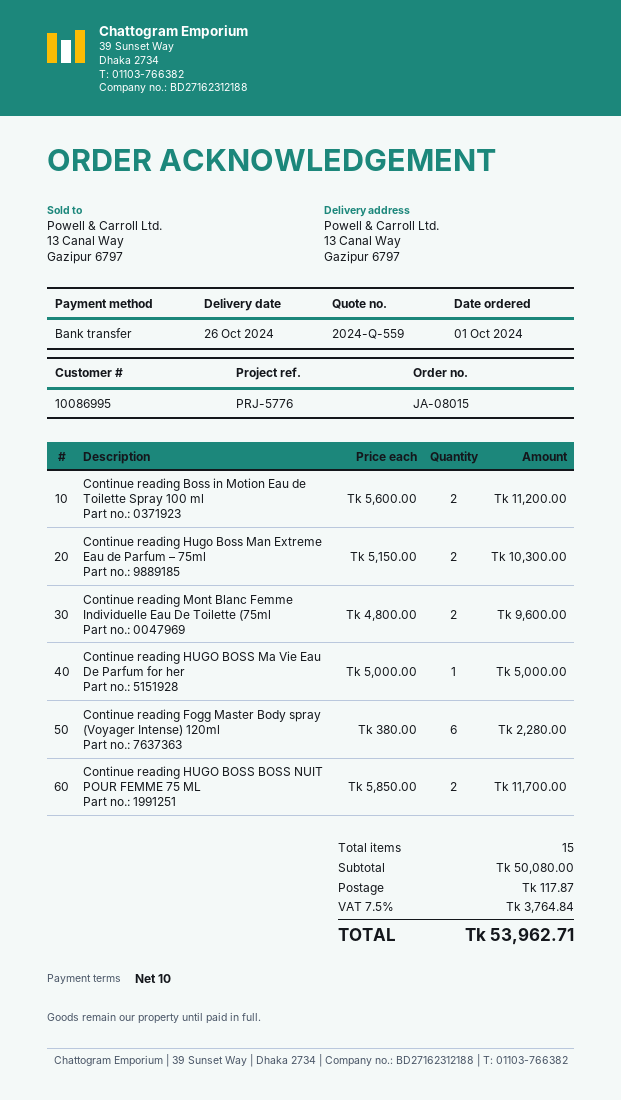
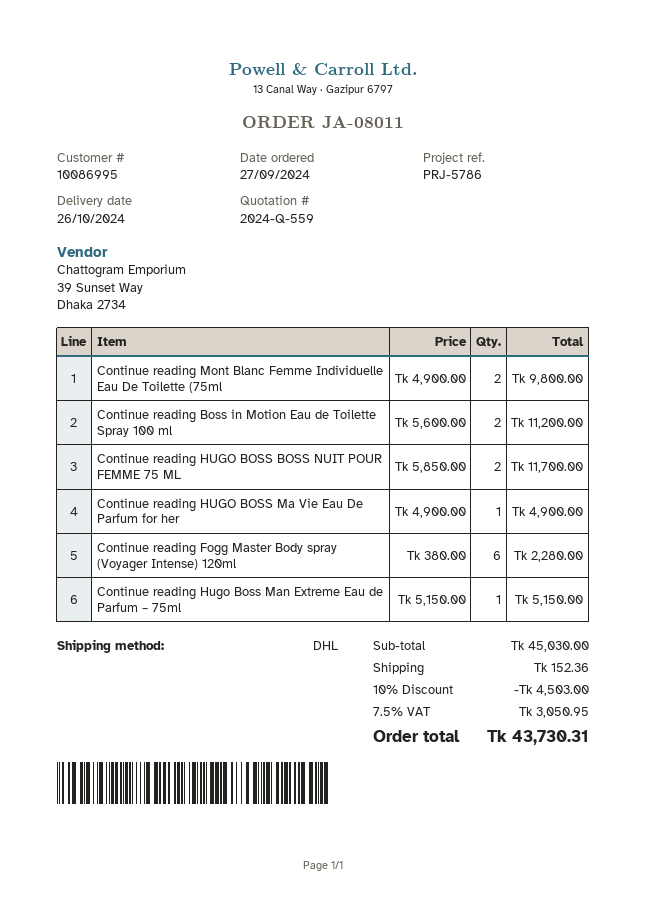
order number: JA-08015 -> JA-08011
order date: 2024-10-01 -> 2024-09-27
reference: PRJ-5776 -> PRJ-5786
Continue reading Hugo Boss Man Extreme Eau de Parfum – 75ml: 2 x 5150.00 = 10300.00 -> 1 x 5150.00 = 5150.00
Continue reading Mont Blanc Femme Individuelle Eau De Toilette (75ml: 2 x 4800.00 = 9600.00 -> 2 x 4900.00 = 9800.00
Continue reading HUGO BOSS Ma Vie Eau De Parfum for her: 1 x 5000.00 = 5000.00 -> 1 x 4900.00 = 4900.00
subtotal: 50080.00 -> 45030.00
discount: none -> 10% = 4503.00
shipping: 117.87 -> 152.36
tax: 7.5% = 3764.84 -> 7.5% = 3050.95
total: 53962.71 -> 43730.31

